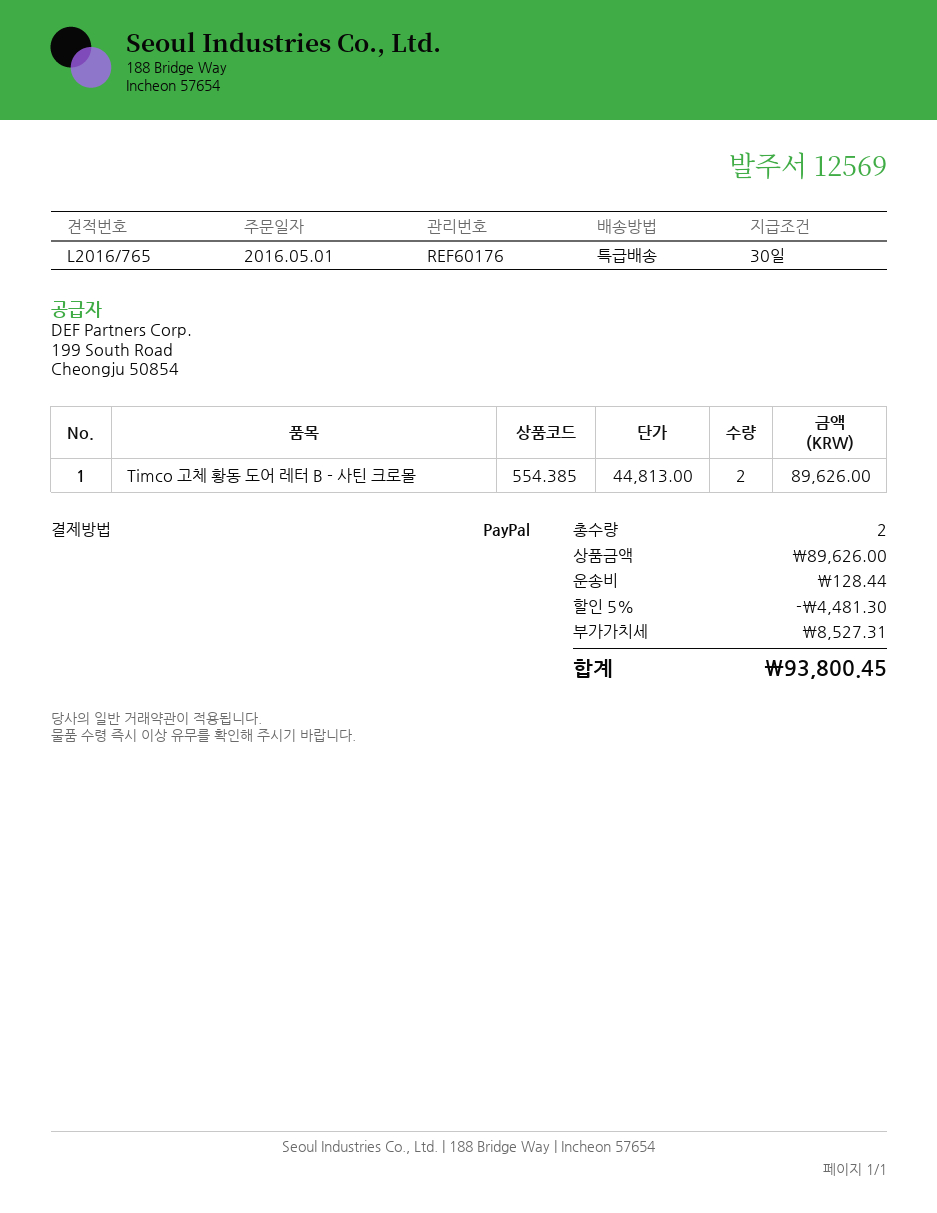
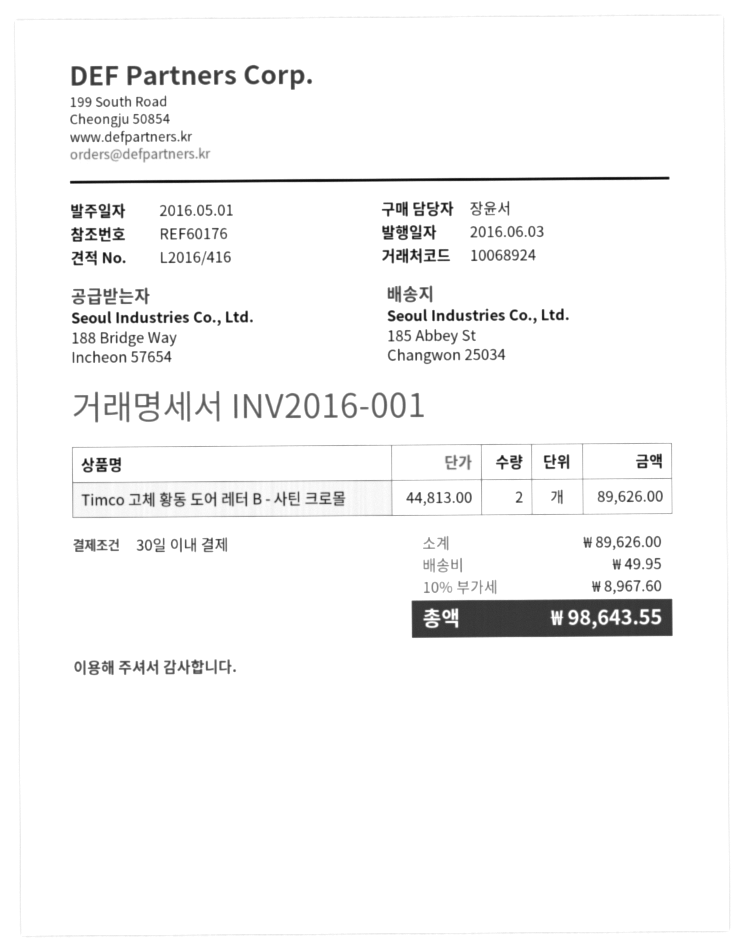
quote number: L2016/765 -> L2016/416
discount: 5% = 4481.30 -> none
shipping: 128.44 -> 49.95
tax: 8527.31 -> 8967.60
total: 93800.45 -> 98643.55

